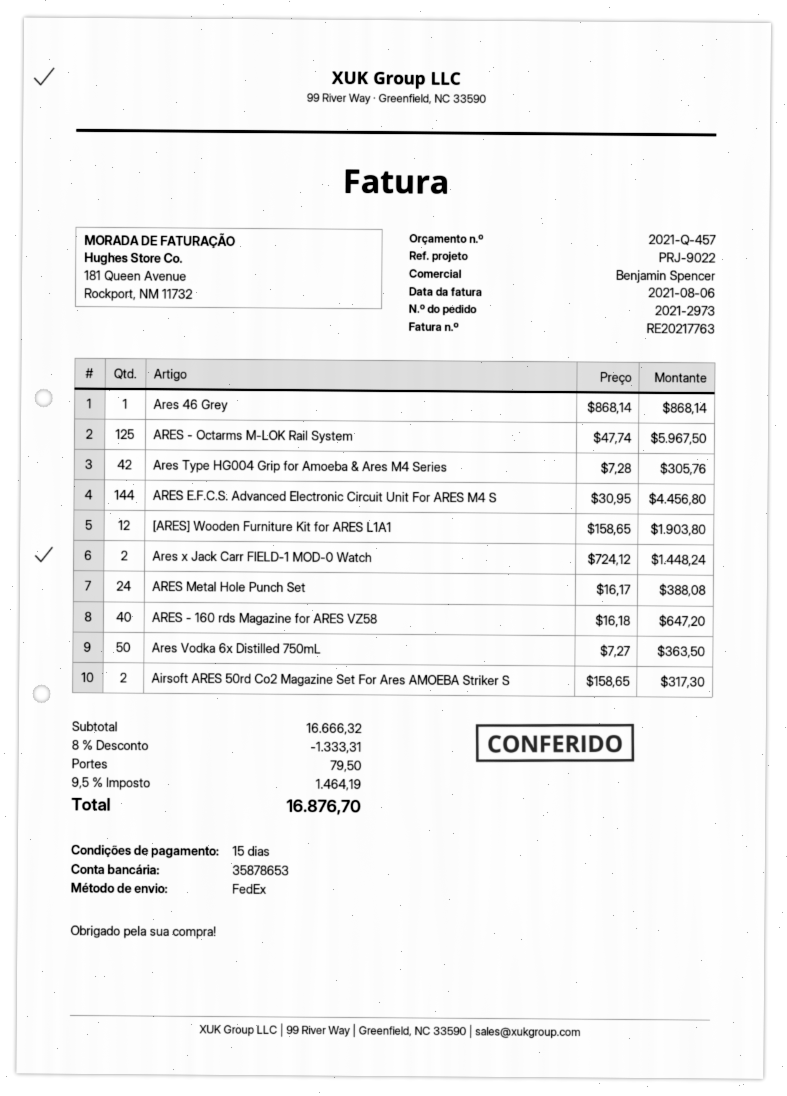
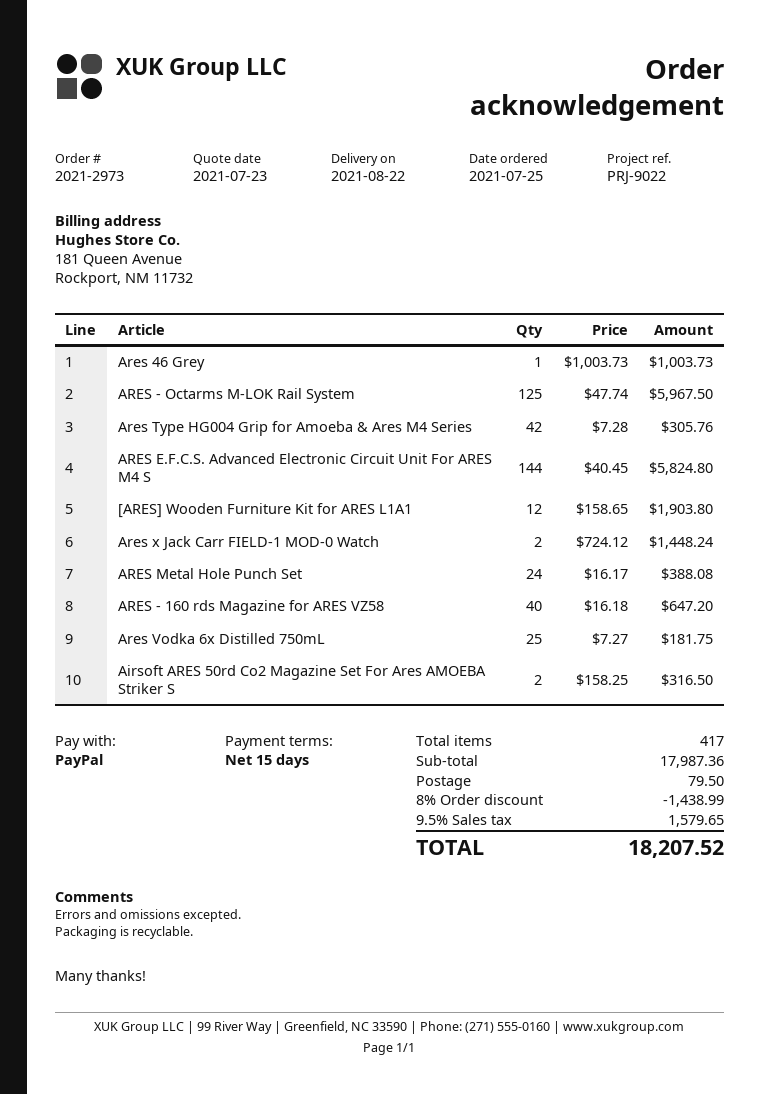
Ares 46 Grey: 1 x 868.14 = 868.14 -> 1 x 1003.73 = 1003.73
ARES E.F.C.S. Advanced Electronic Circuit Unit For ARES M4 S: 144 x 30.95 = 4456.80 -> 144 x 40.45 = 5824.80
Ares Vodka 6x Distilled 750mL: 50 x 7.27 = 363.50 -> 25 x 7.27 = 181.75
Airsoft ARES 50rd Co2 Magazine Set For Ares AMOEBA Striker S: 2 x 158.65 = 317.30 -> 2 x 158.25 = 316.50
subtotal: 16666.32 -> 17987.36
discount: 8% = 1333.31 -> 8% = 1438.99
tax: 9.5% = 1464.19 -> 9.5% = 1579.65
total: 16876.70 -> 18207.52

